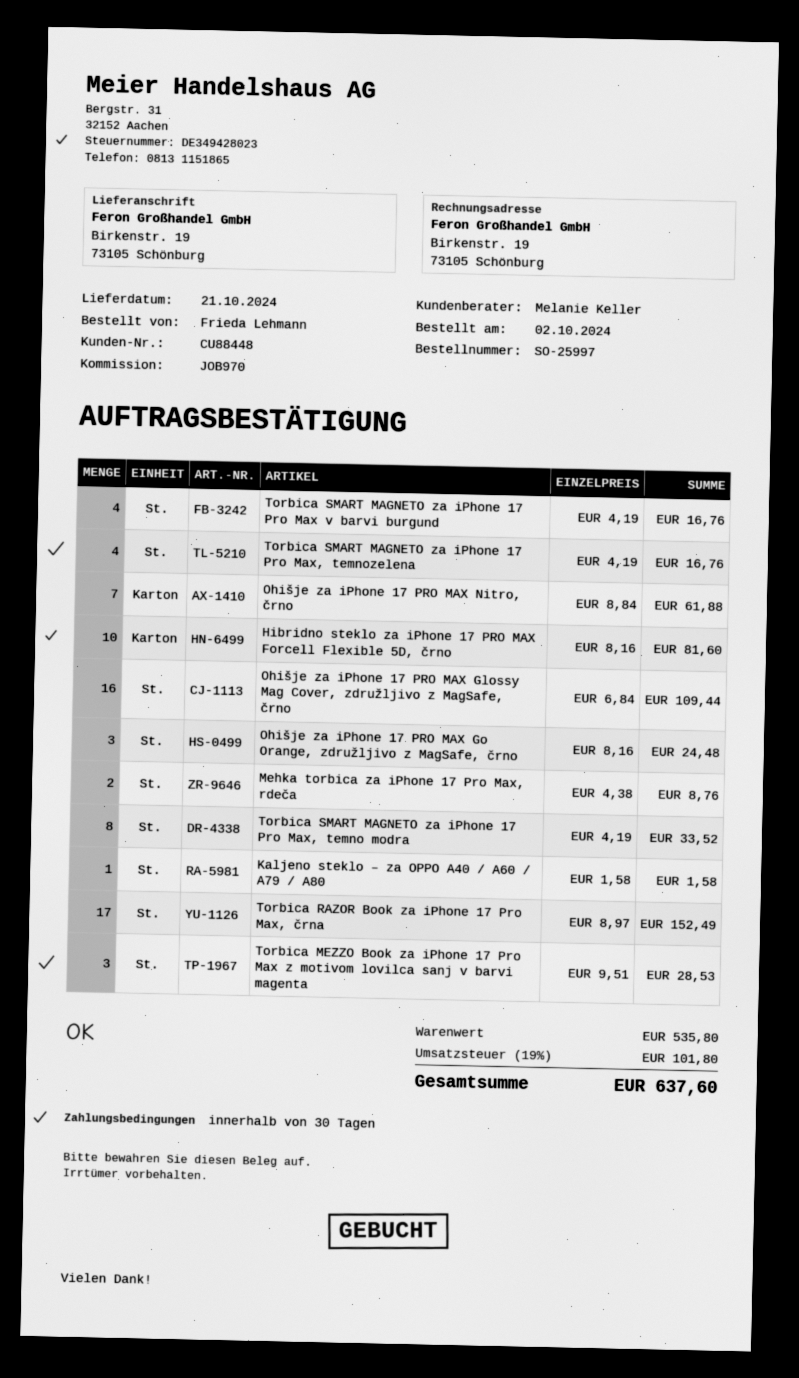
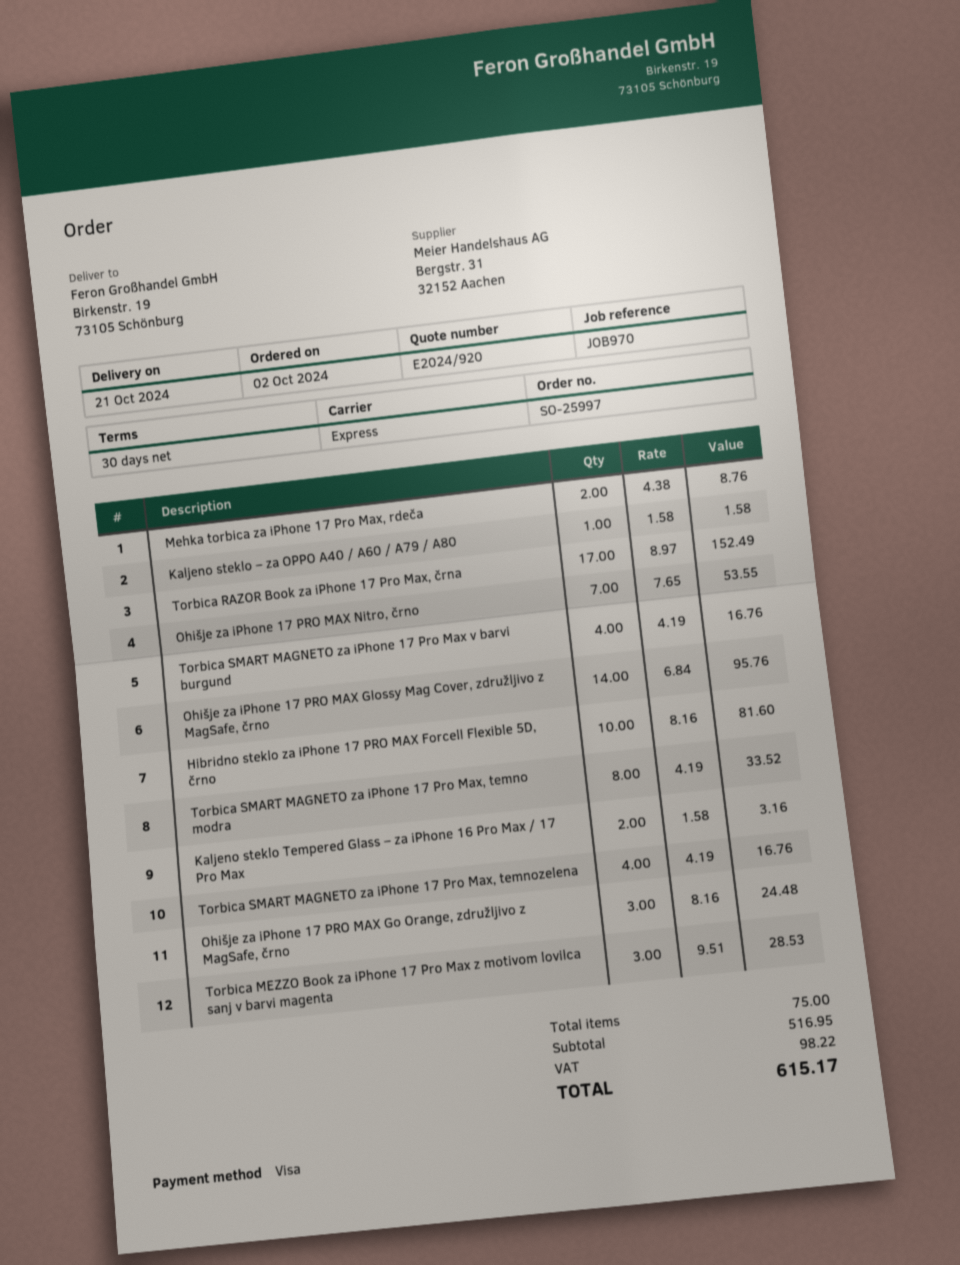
Ohišje za iPhone 17 PRO MAX Nitro, črno: 7 x 8.84 = 61.88 -> 7 x 7.65 = 53.55
Ohišje za iPhone 17 PRO MAX Glossy Mag Cover, združljivo z MagSafe, črno: 16 x 6.84 = 109.44 -> 14 x 6.84 = 95.76
Kaljeno steklo Tempered Glass – za iPhone 16 Pro Max / 17 Pro Max: none -> 2 x 1.58 = 3.16
subtotal: 535.80 -> 516.95
tax: 101.80 -> 98.22
total: 637.60 -> 615.17

